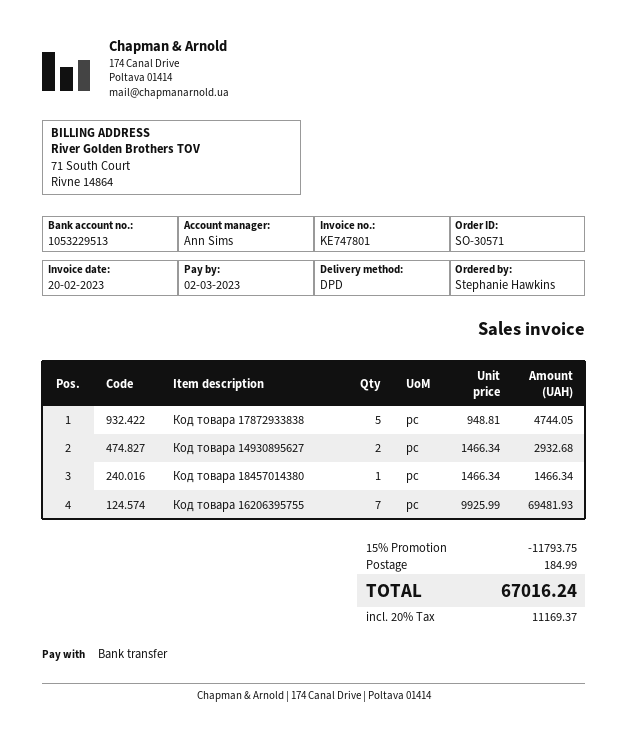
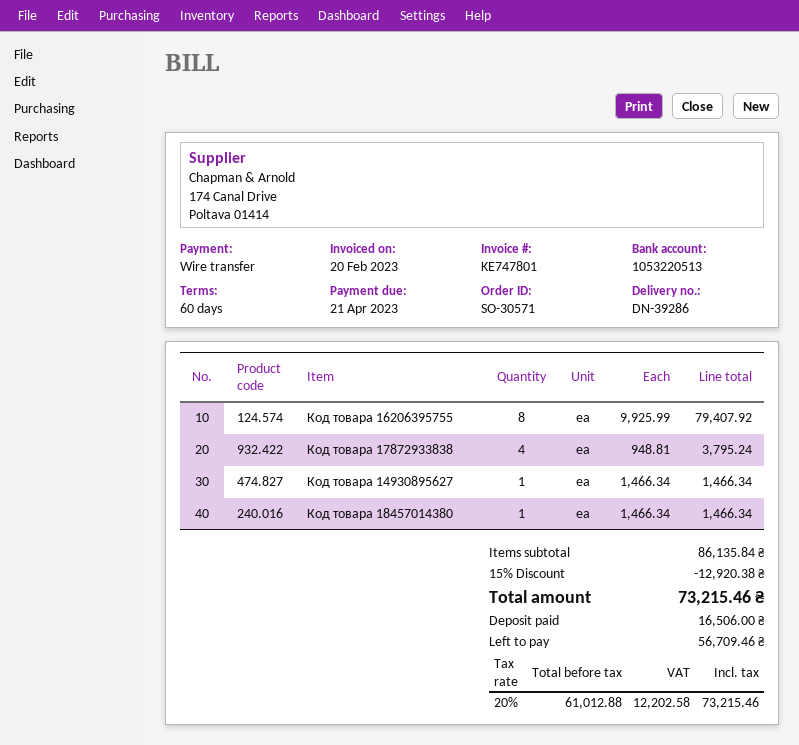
due date: 2023-03-02 -> 2023-04-21
bank account: 1053229513 -> 1053220513
Код товара 17872933838: 5 x 948.81 = 4744.05 -> 4 x 948.81 = 3795.24
Код товара 14930895627: 2 x 1466.34 = 2932.68 -> 1 x 1466.34 = 1466.34
Код товара 16206395755: 7 x 9925.99 = 69481.93 -> 8 x 9925.99 = 79407.92
discount: 15% = 11793.75 -> 15% = 12920.38
shipping: 184.99 -> none
tax: 20% = 11169.37 -> 20% = 12202.58
total: 67016.24 -> 73215.46

